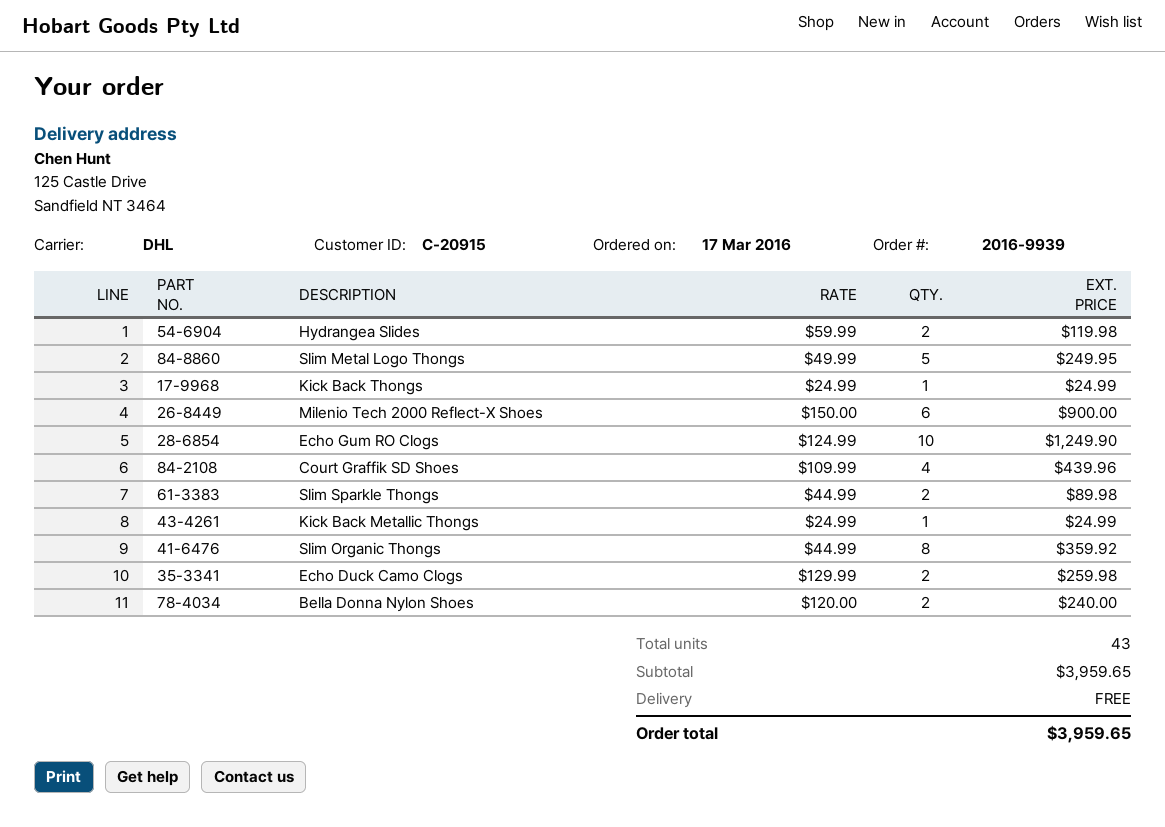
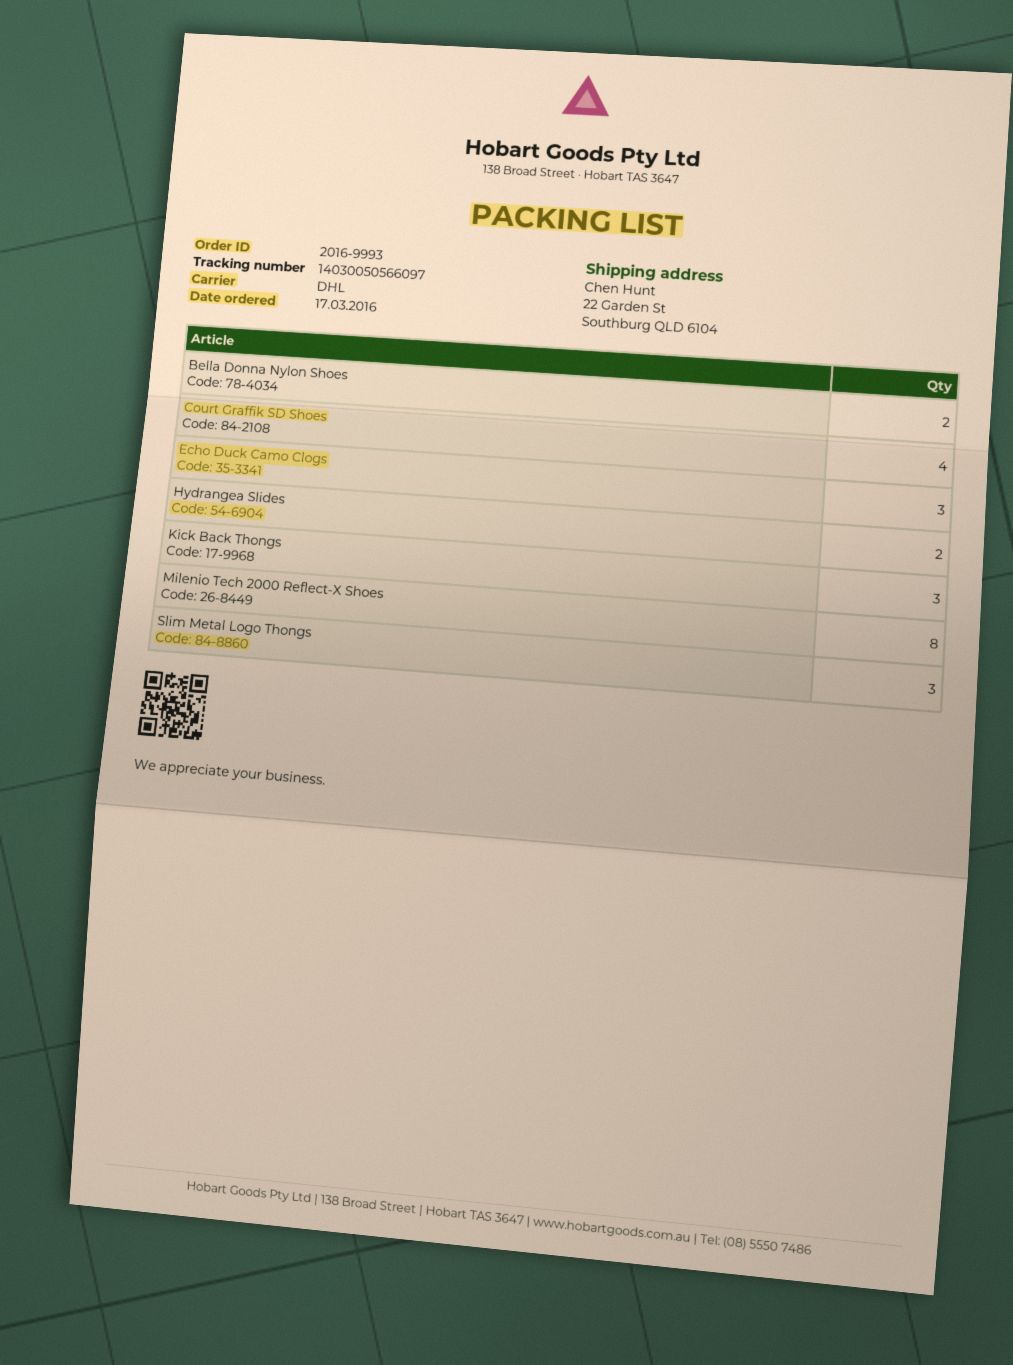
order number: 2016-9939 -> 2016-9993
ship to: 125 Castle Drive, Sandfield NT 3464 -> 22 Garden St, Southburg QLD 6104
Slim Metal Logo Thongs: 5 -> 3
Kick Back Thongs: 1 -> 3
Milenio Tech 2000 Reflect-X Shoes: 6 -> 8
Echo Gum RO Clogs: 10 -> none
Slim Sparkle Thongs: 2 -> none
Kick Back Metallic Thongs: 1 -> none
Slim Organic Thongs: 8 -> none
Echo Duck Camo Clogs: 2 -> 3

